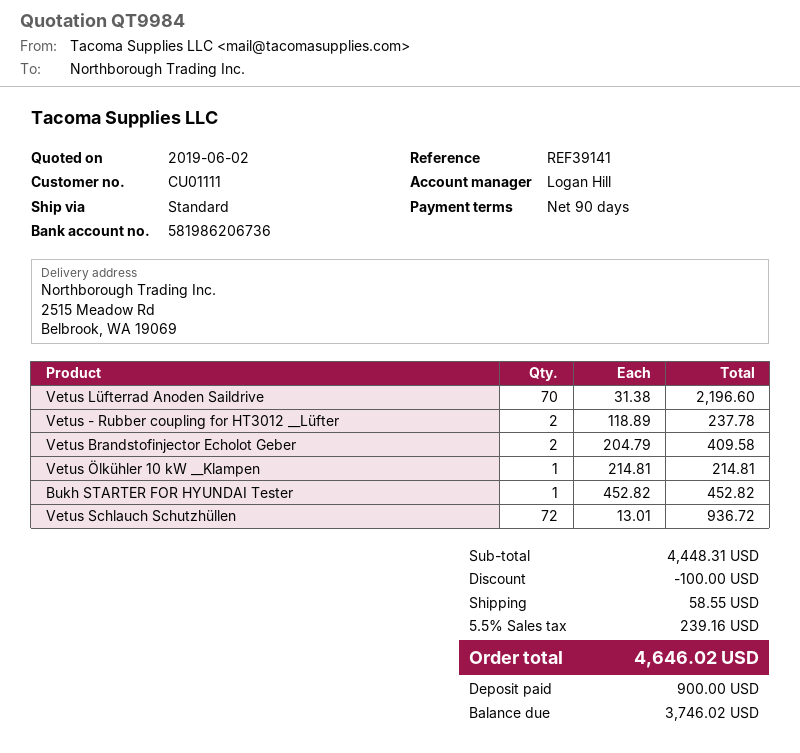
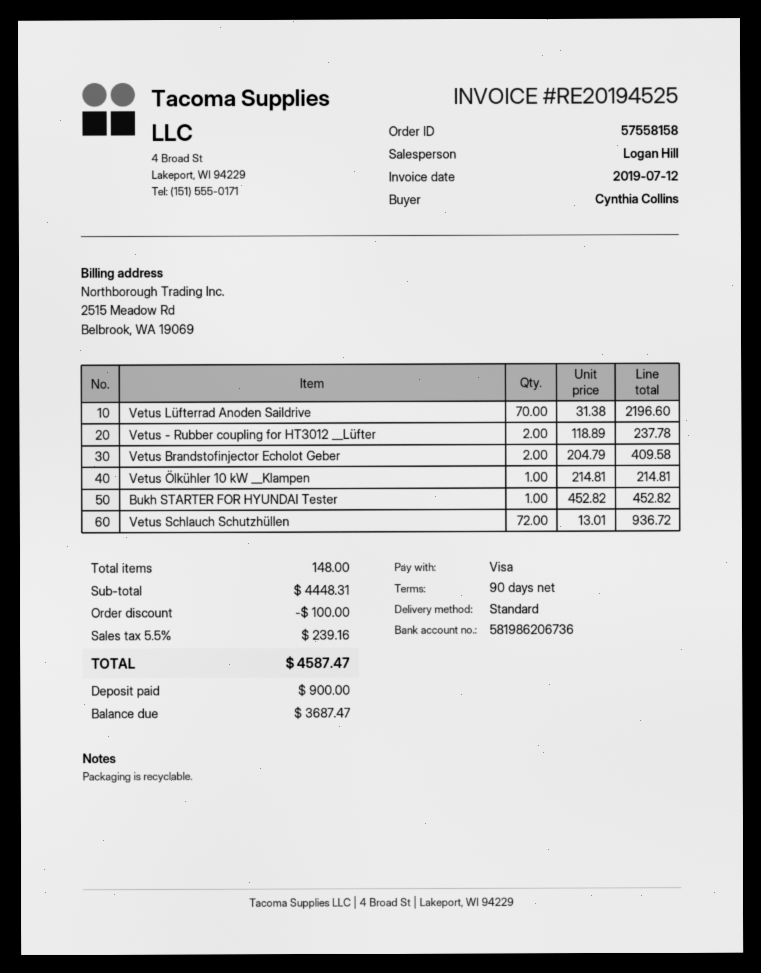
shipping: 58.55 -> none
total: 4646.02 -> 4587.47
balance: 3746.02 -> 3687.47

